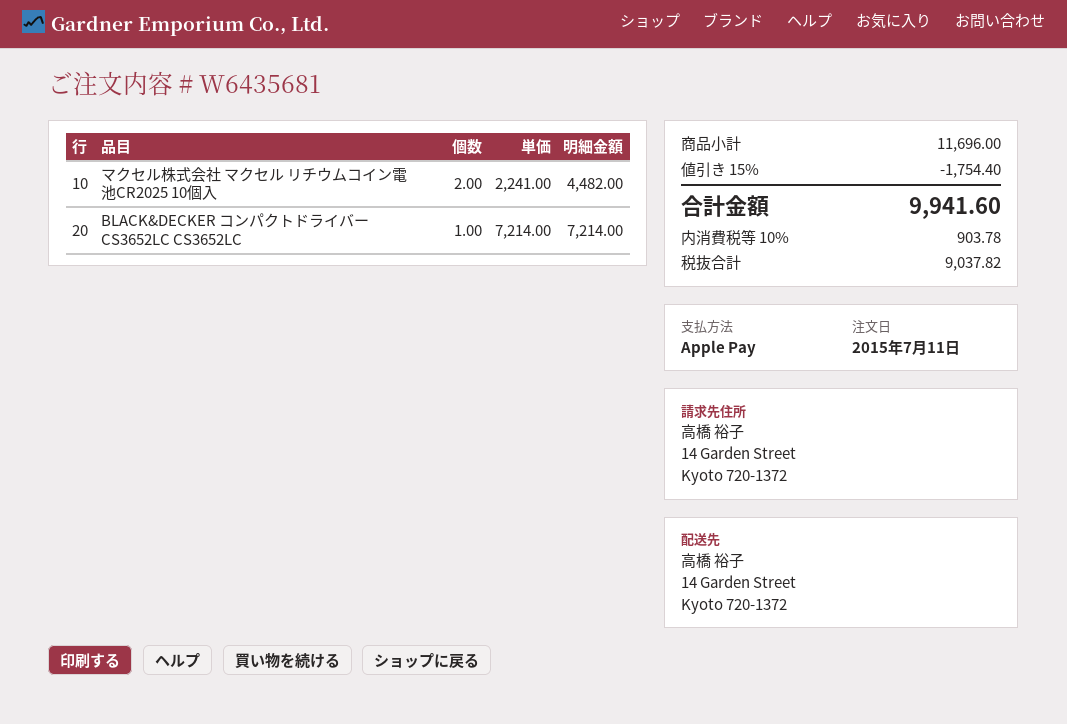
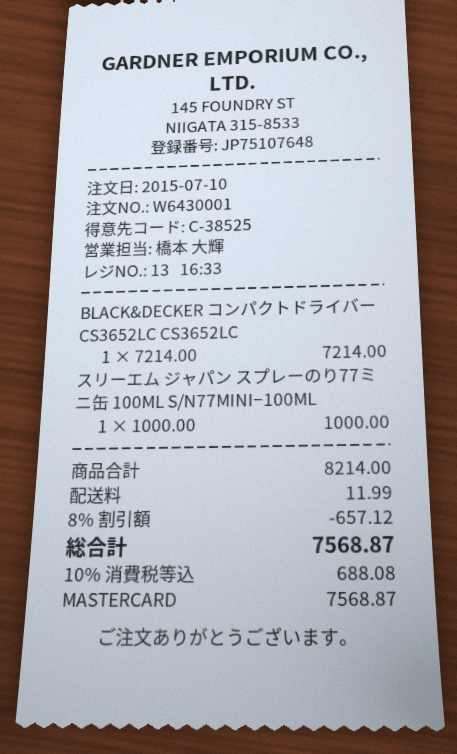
order number: W6435681 -> W6430001
order date: 2015-07-11 -> 2015-07-10
payment method: Apple Pay -> Mastercard
マクセル株式会社 マクセル リチウムコイン電池CR2025 10個入: 2 x 2241.00 = 4482.00 -> none
スリーエム ジャパン スプレーのり77ミニ缶 100ML S/N77MINI−100ML: none -> 1 x 1000.00 = 1000.00
subtotal: 11696.00 -> 8214.00
discount: 15% = 1754.40 -> 8% = 657.12
shipping: none -> 11.99
tax: 10% = 903.78 -> 10% = 688.08
total: 9941.60 -> 7568.87

